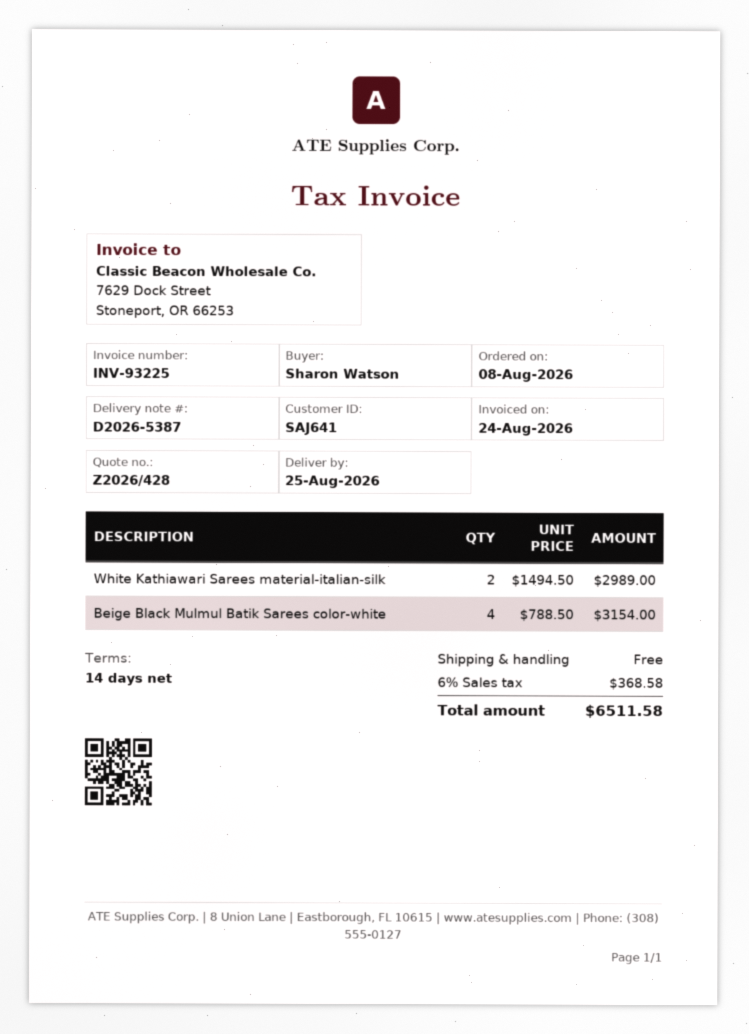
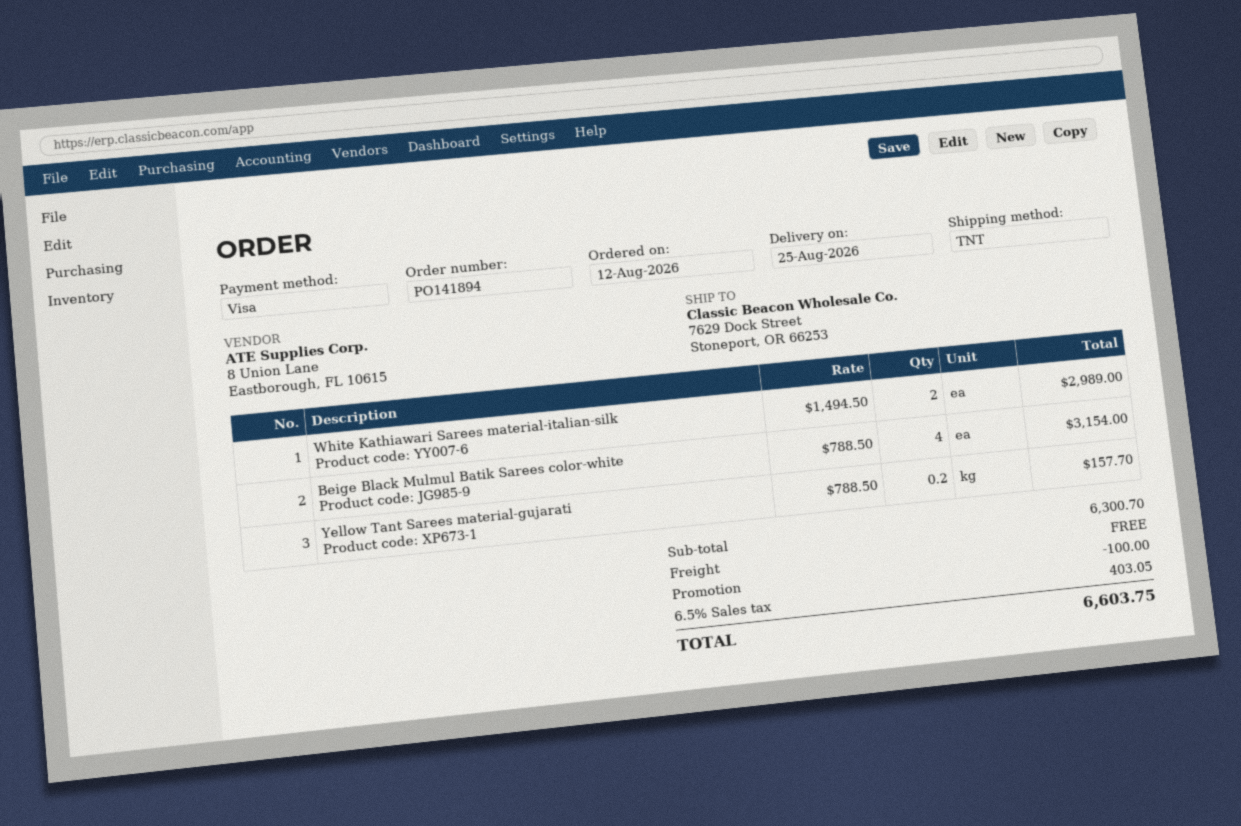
order date: 2026-08-08 -> 2026-08-12
Yellow Tant Sarees material-gujarati: none -> 0.2 x 788.50 = 157.70
discount: none -> 100.00
tax: 6% = 368.58 -> 6.5% = 403.05
total: 6511.58 -> 6603.75

